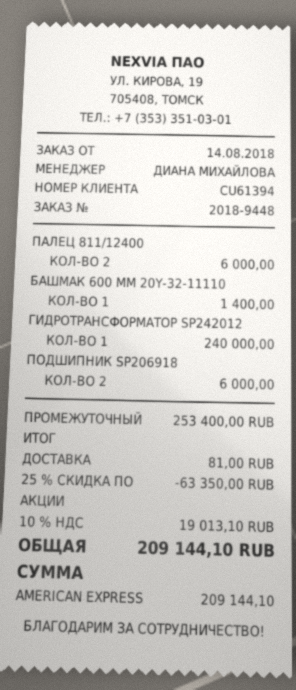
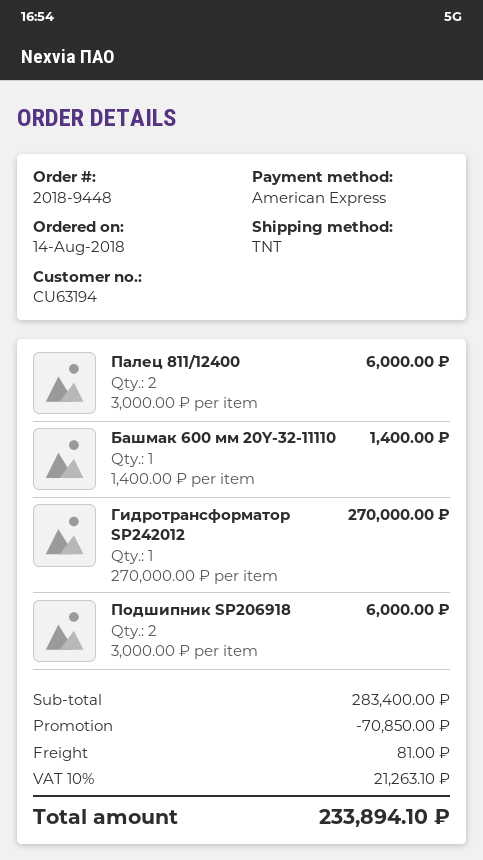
customer number: CU61394 -> CU63194
ГИДРОТРАНСФОРМАТОР SP242012: 1 for 240000.00 -> 1 for 270000.00
subtotal: 253400.00 -> 283400.00
discount: 63350.00 -> 70850.00
tax: 10% = 19013.10 -> 10% = 21263.10
total: 209144.10 -> 233894.10

